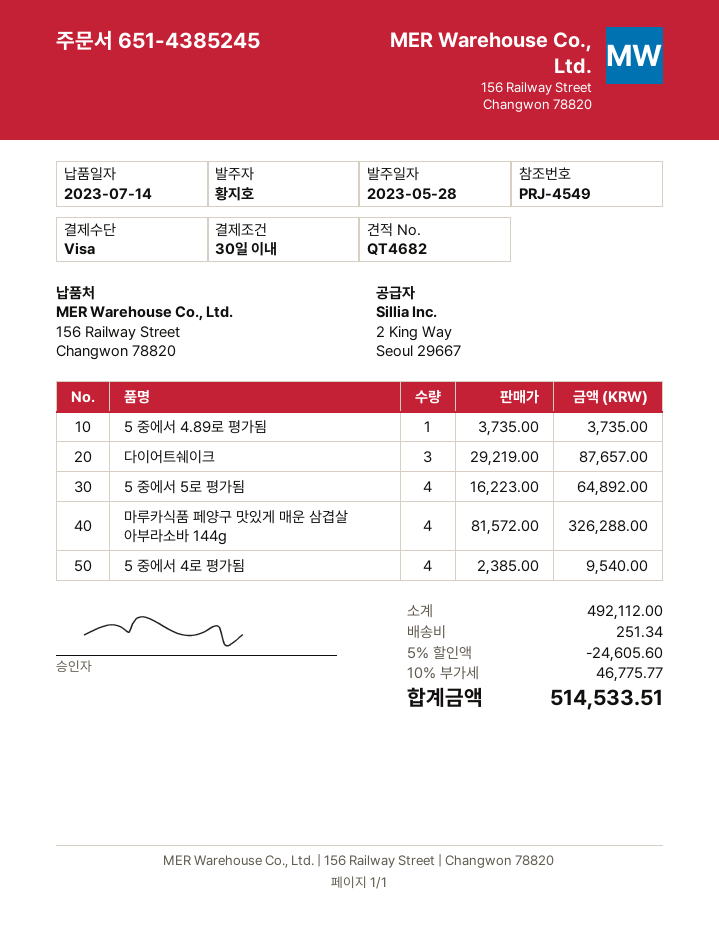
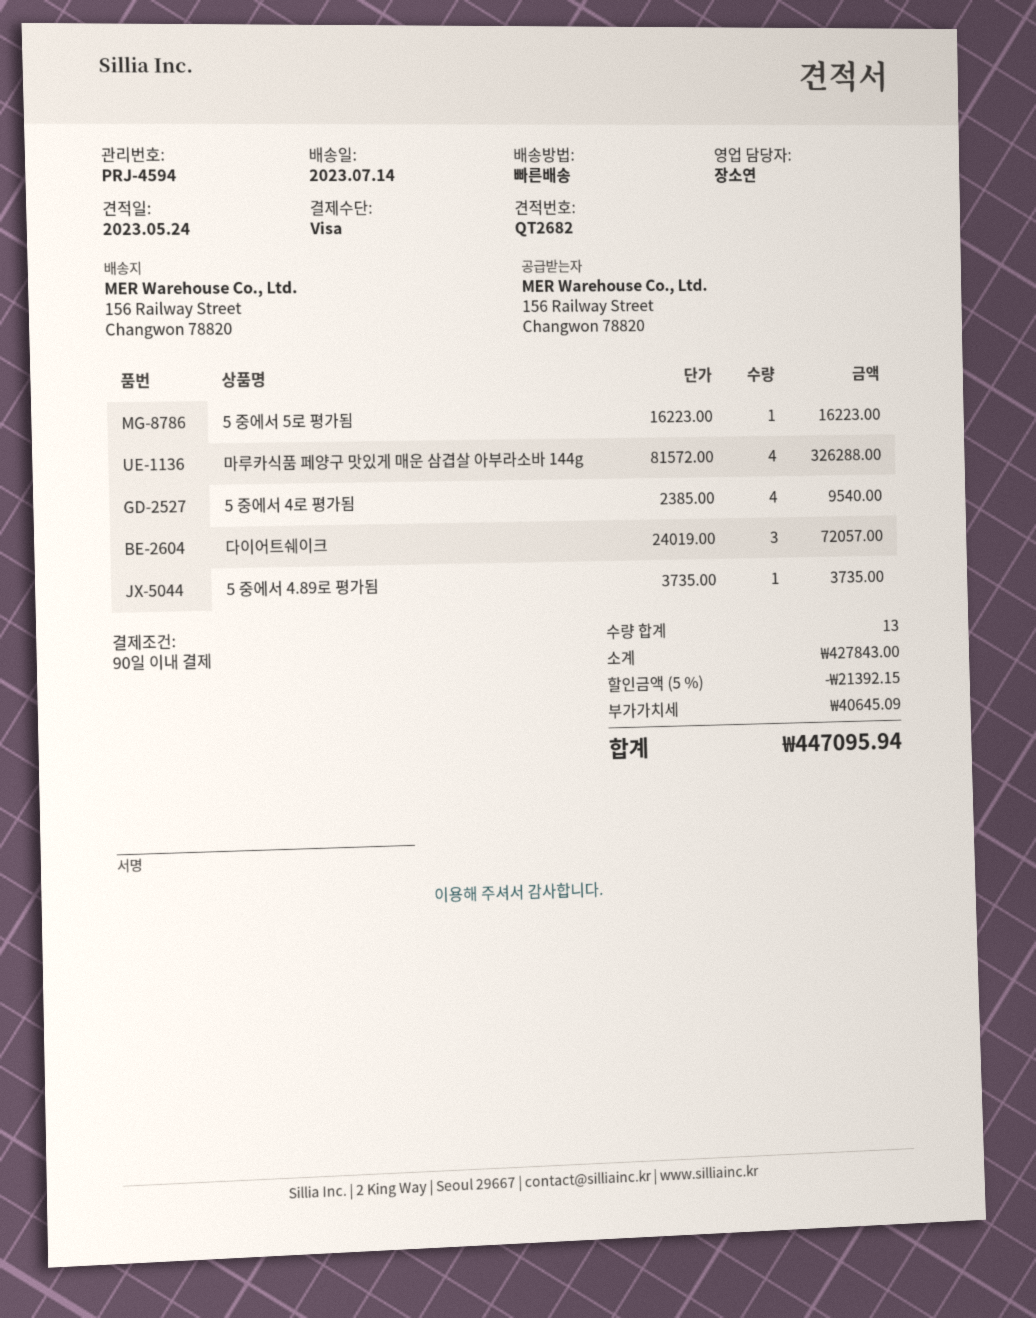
quote number: QT4682 -> QT2682
payment terms: 30 days -> 90 days
reference: PRJ-4549 -> PRJ-4594
다이어트쉐이크: 3 x 29219.00 = 87657.00 -> 3 x 24019.00 = 72057.00
5 중에서 5로 평가됨: 4 x 16223.00 = 64892.00 -> 1 x 16223.00 = 16223.00
subtotal: 492112.00 -> 427843.00
discount: 5% = 24605.60 -> 5% = 21392.15
shipping: 251.34 -> none
tax: 46775.77 -> 40645.09
total: 514533.51 -> 447095.94

